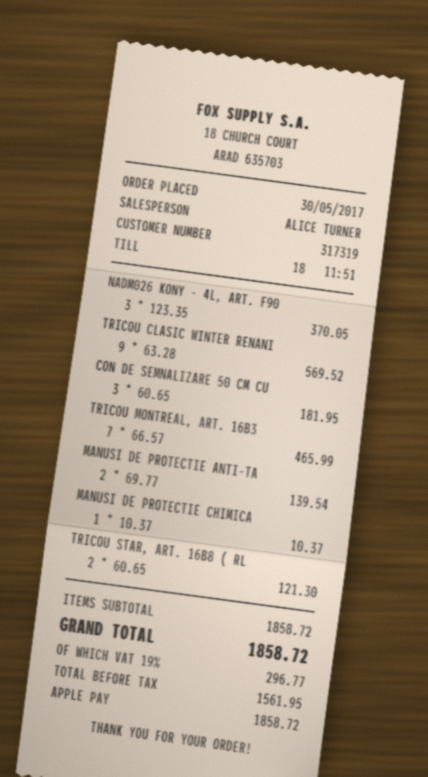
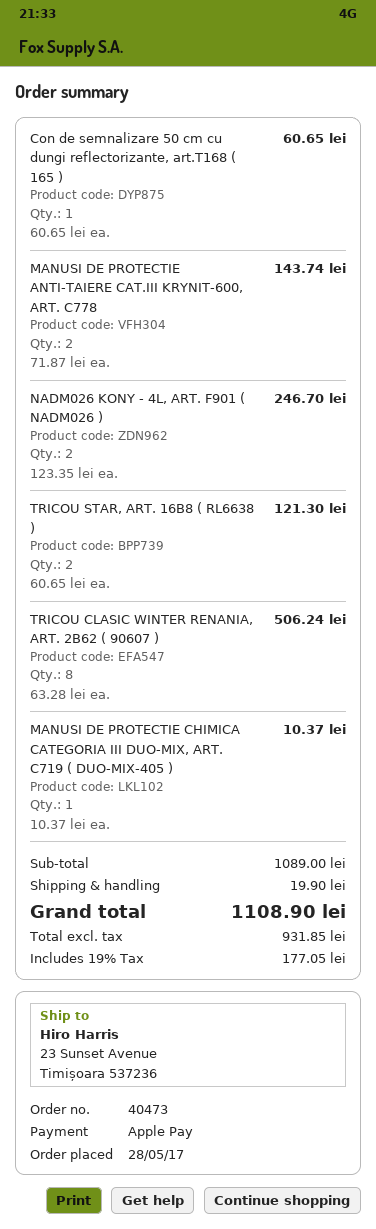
order date: 2017-05-30 -> 2017-05-28
NADM026 KONY - 4L, ART. F90: 3 x 123.35 = 370.05 -> 2 x 123.35 = 246.70
TRICOU CLASIC WINTER RENANI: 9 x 63.28 = 569.52 -> 8 x 63.28 = 506.24
CON DE SEMNALIZARE 50 CM CU: 3 x 60.65 = 181.95 -> 1 x 60.65 = 60.65
TRICOU MONTREAL, ART. 16B3: 7 x 66.57 = 465.99 -> none
MANUSI DE PROTECTIE ANTI-TA: 2 x 69.77 = 139.54 -> 2 x 71.87 = 143.74
subtotal: 1858.72 -> 1089.00
shipping: none -> 19.90
net: 1561.95 -> 931.85
tax: 19% = 296.77 -> 19% = 177.05
total: 1858.72 -> 1108.90

